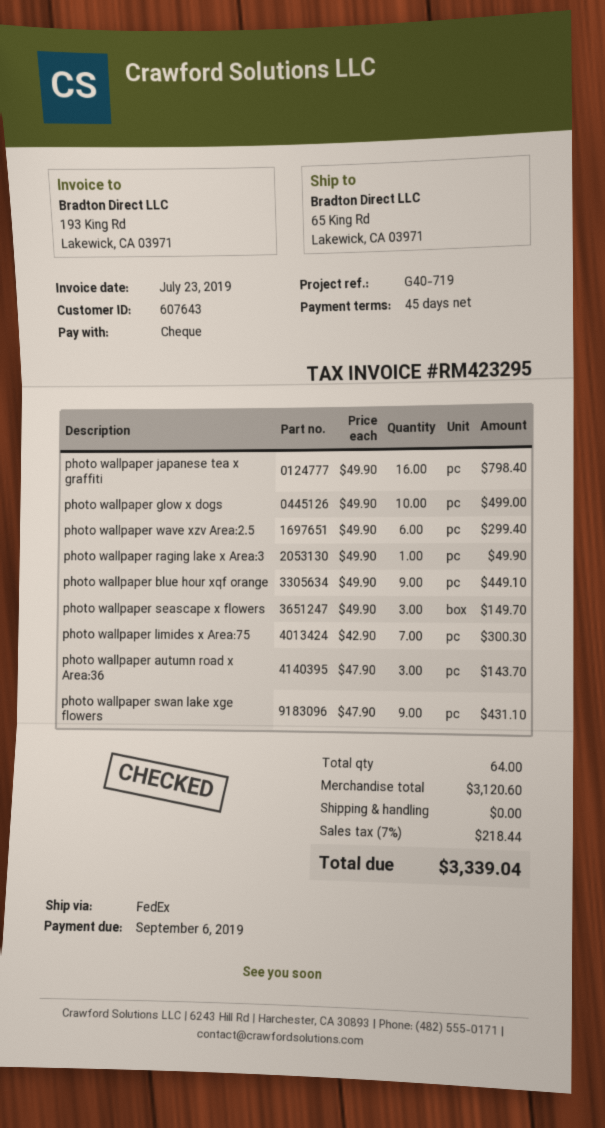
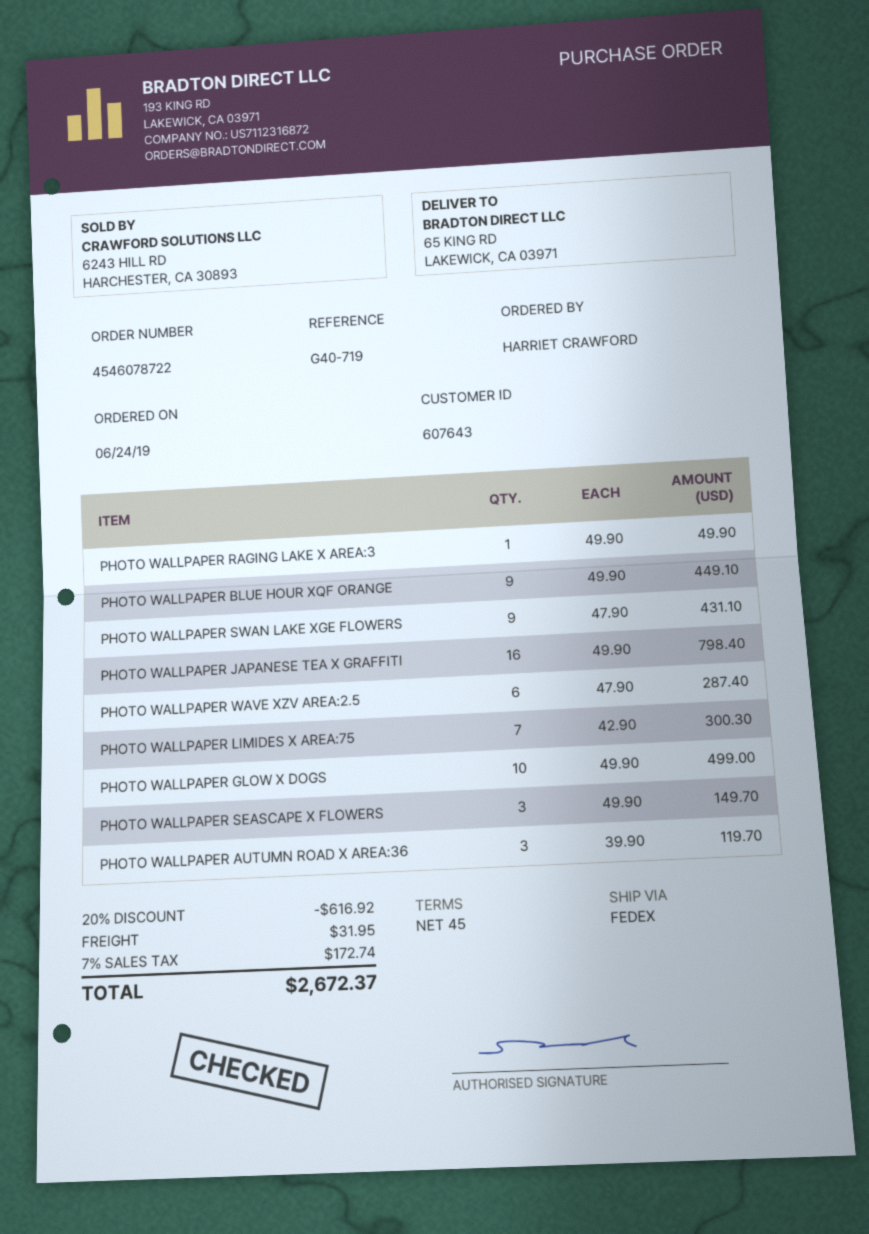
photo wallpaper wave xzv Area:2.5: 6 x 49.90 = 299.40 -> 6 x 47.90 = 287.40
photo wallpaper autumn road x Area:36: 3 x 47.90 = 143.70 -> 3 x 39.90 = 119.70
discount: none -> 20% = 616.92
shipping: 0.00 -> 31.95
tax: 7% = 218.44 -> 7% = 172.74
total: 3339.04 -> 2672.37

